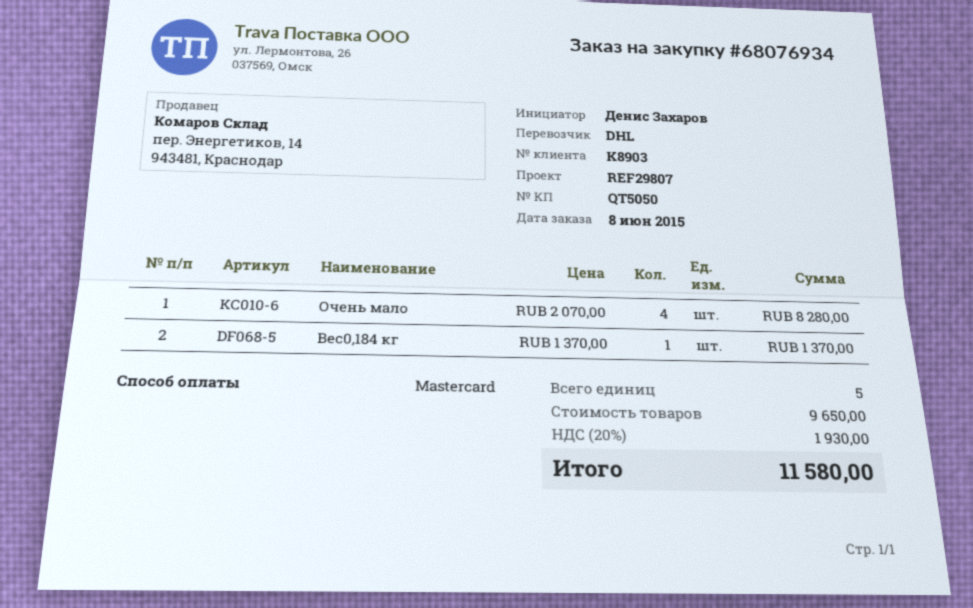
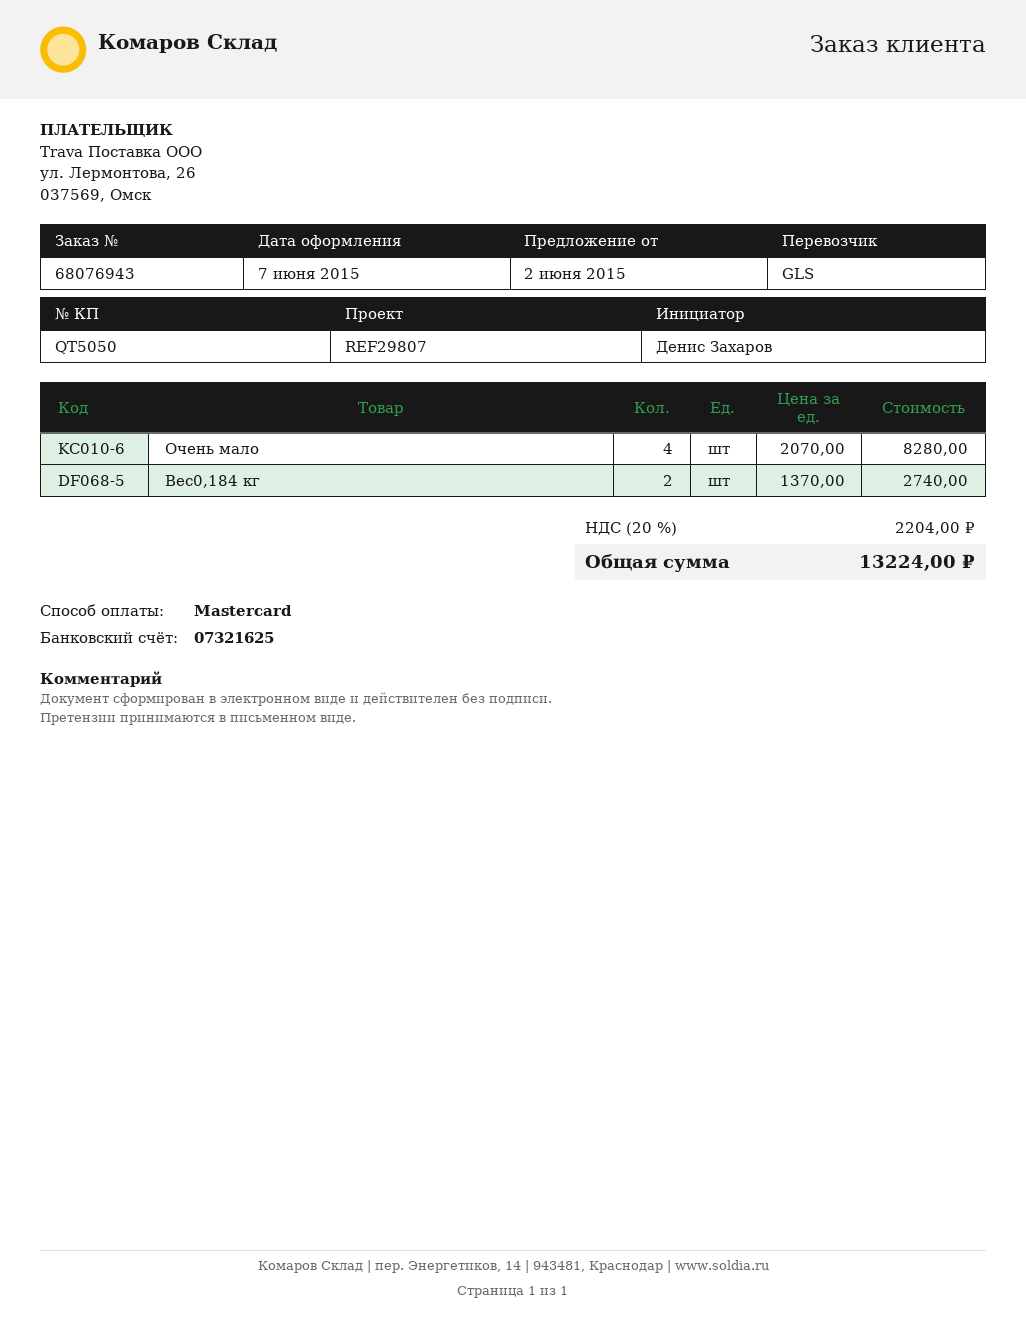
order number: 68076934 -> 68076943
order date: 2015-06-08 -> 2015-06-07
shipping method: DHL -> GLS
Вес0,184 кг: 1 x 1370.00 = 1370.00 -> 2 x 1370.00 = 2740.00
tax: 20% = 1930.00 -> 20% = 2204.00
total: 11580.00 -> 13224.00

